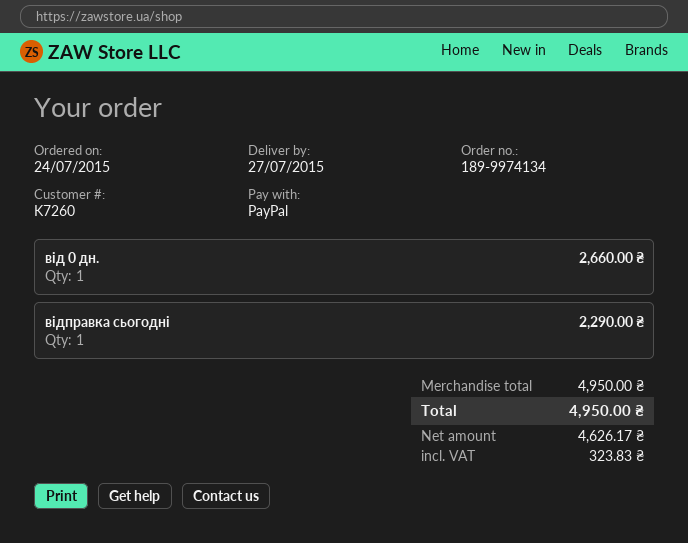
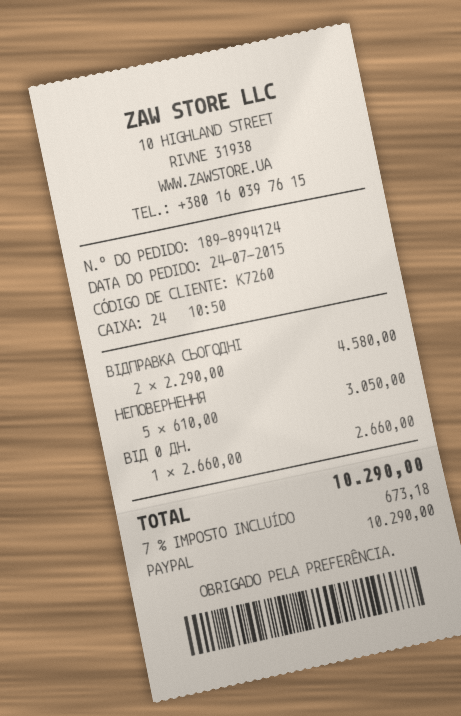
order number: 189-9974134 -> 189-8994124
відправка сьогодні: 1 for 2290.00 -> 2 for 4580.00
НЕПОВЕРНЕННЯ: none -> 5 for 3050.00
tax: 323.83 -> 673.18
total: 4950.00 -> 10290.00

